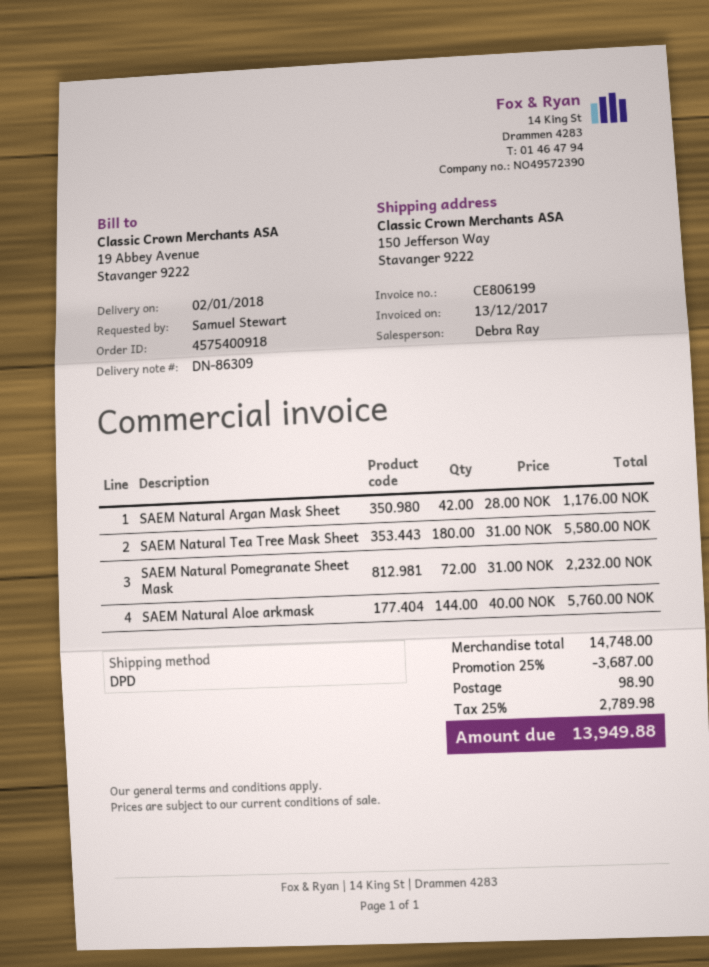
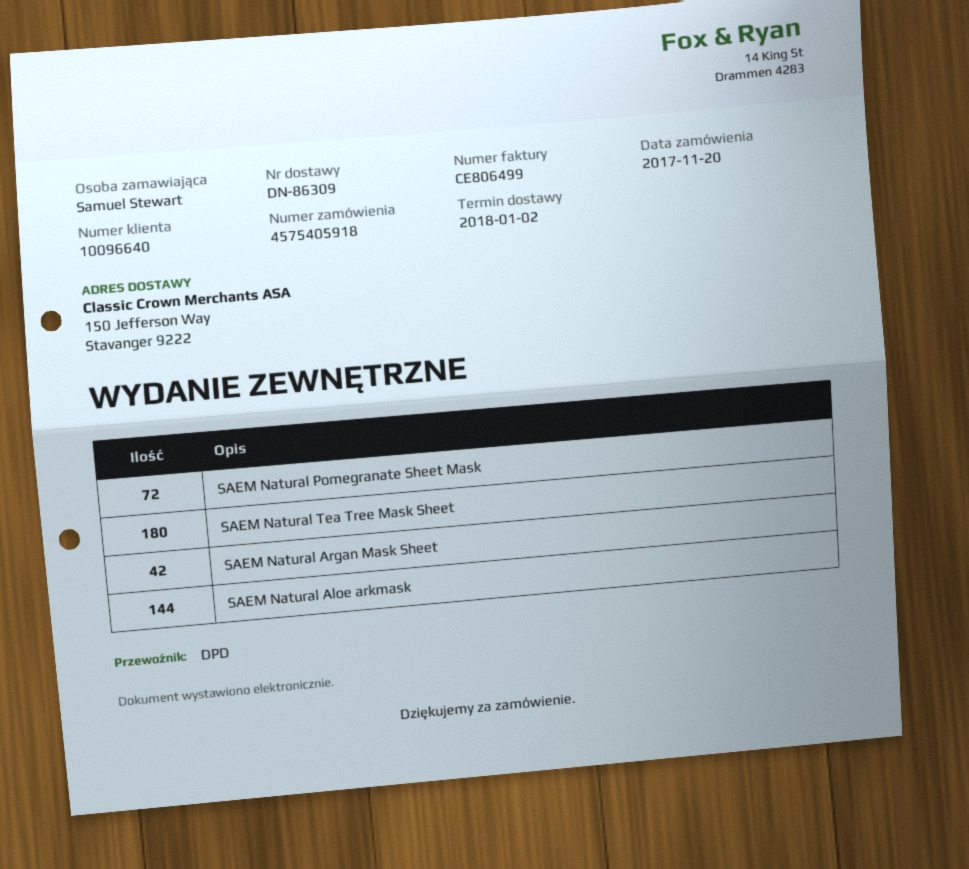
order number: 4575400918 -> 4575405918
invoice number: CE806199 -> CE806499

